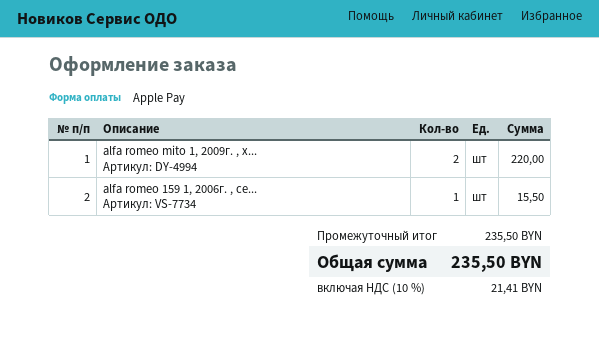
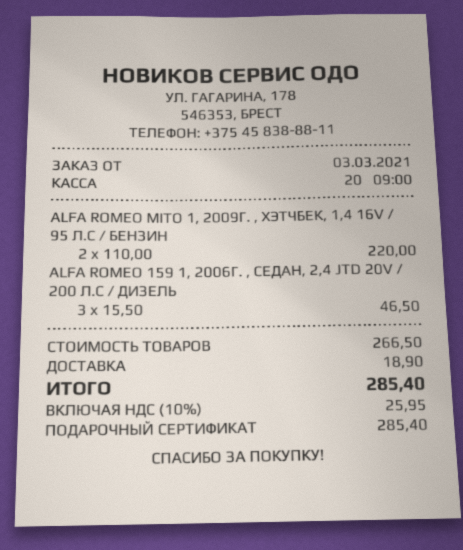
payment method: Apple Pay -> gift card
alfa romeo 159 1, 2006г. , се...: 1 for 15.50 -> 3 for 46.50
subtotal: 235.50 -> 266.50
shipping: none -> 18.90
tax: 10% = 21.41 -> 10% = 25.95
total: 235.50 -> 285.40

